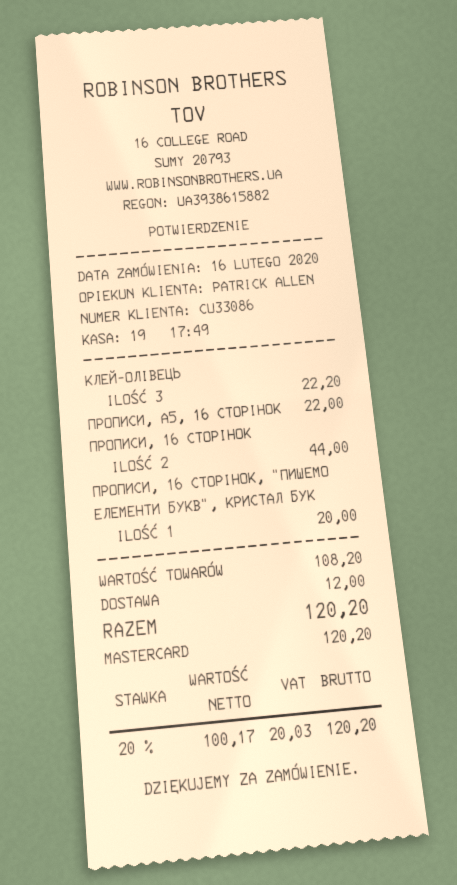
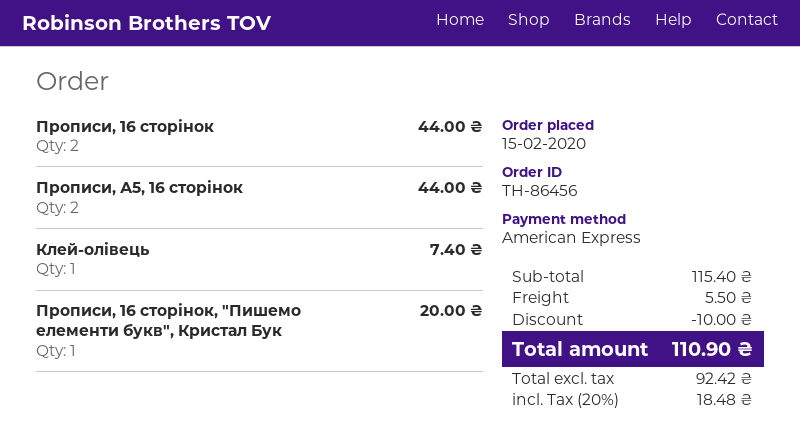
order date: 2020-02-16 -> 2020-02-15
payment method: Mastercard -> American Express
КЛЕЙ-ОЛІВЕЦЬ: 3 for 22.20 -> 1 for 7.40
ПРОПИСИ, А5, 16 СТОРІНОК: 1 for 22.00 -> 2 for 44.00
subtotal: 108.20 -> 115.40
discount: none -> 10.00
shipping: 12.00 -> 5.50
net: 100.17 -> 92.42
tax: 20% = 20.03 -> 20% = 18.48
total: 120.20 -> 110.90

